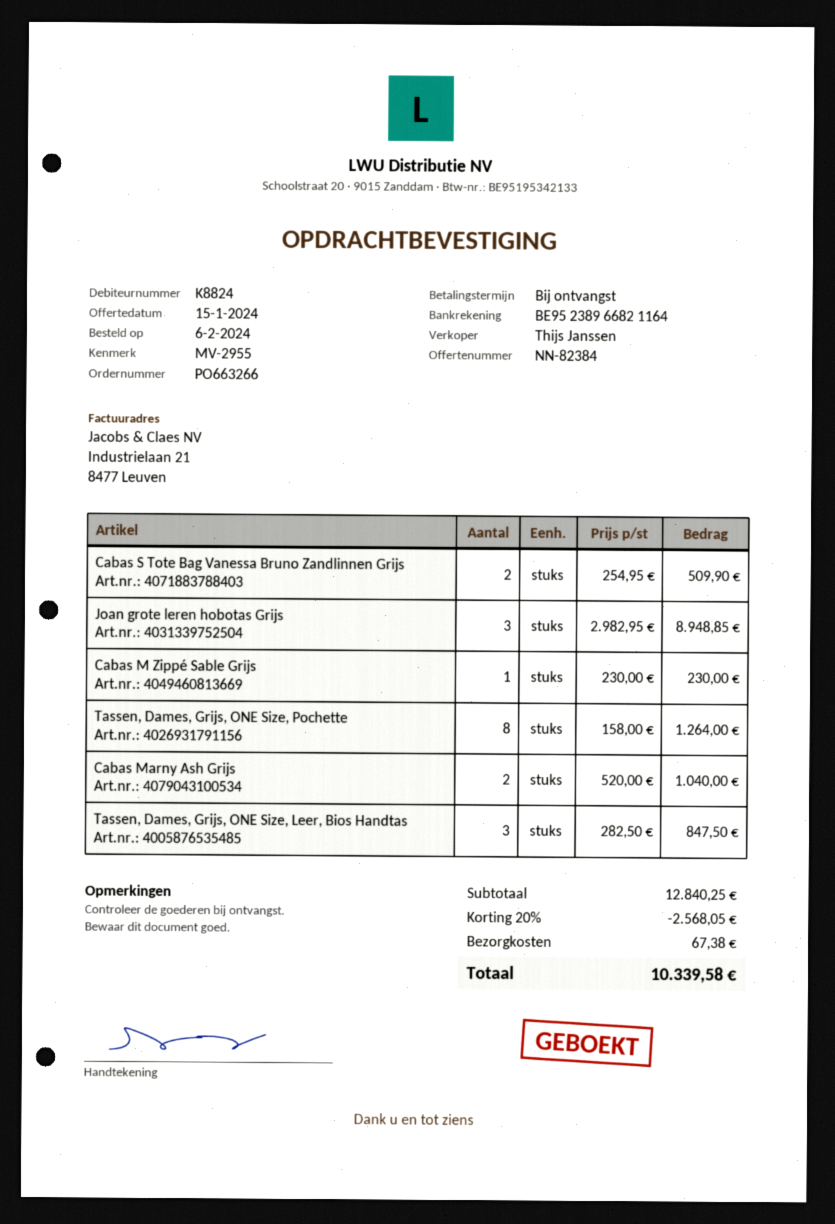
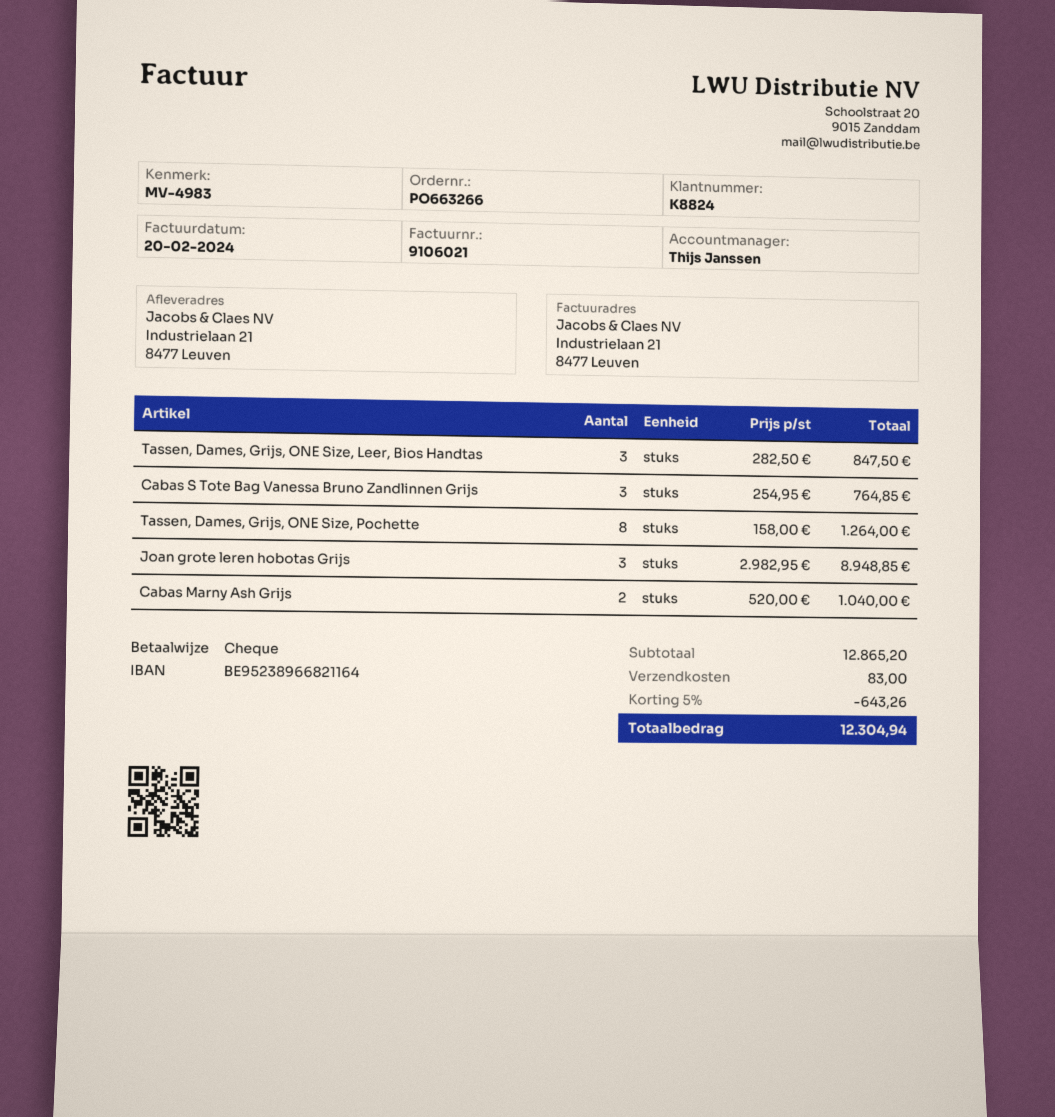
reference: MV-2955 -> MV-4983
Cabas S Tote Bag Vanessa Bruno Zandlinnen Grijs: 2 x 254.95 = 509.90 -> 3 x 254.95 = 764.85
Cabas M Zippé Sable Grijs: 1 x 230.00 = 230.00 -> none
subtotal: 12840.25 -> 12865.20
discount: 20% = 2568.05 -> 5% = 643.26
shipping: 67.38 -> 83.00
total: 10339.58 -> 12304.94

